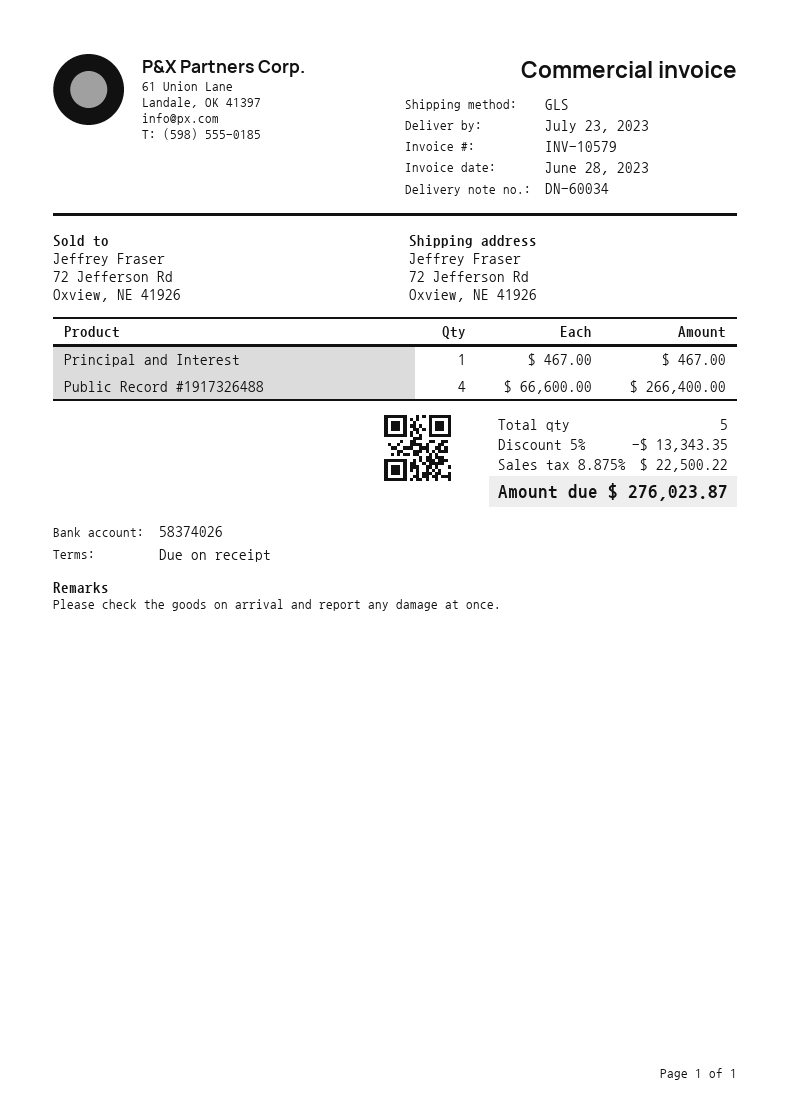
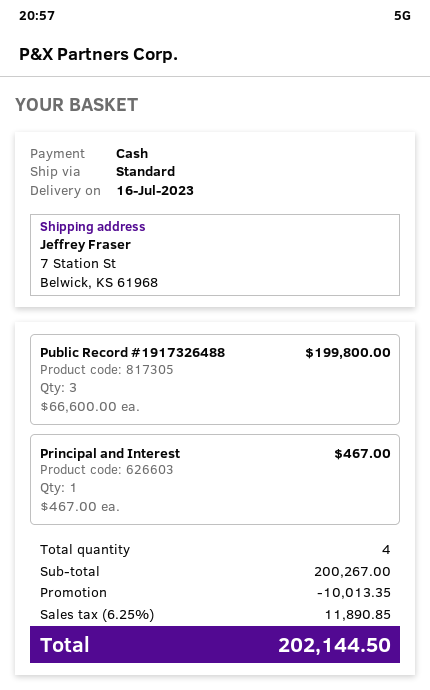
delivery date: 2023-07-23 -> 2023-07-16
shipping method: GLS -> standard
ship to: 72 Jefferson Rd, Oxview, NE 41926 -> 7 Station St, Belwick, KS 61968
Public Record #1917326488: 4 x 66600.00 = 266400.00 -> 3 x 66600.00 = 199800.00
total quantity: 5 -> 4
discount: 13343.35 -> 10013.35
tax: 8.875% = 22500.22 -> 6.25% = 11890.85
total: 276023.87 -> 202144.50

